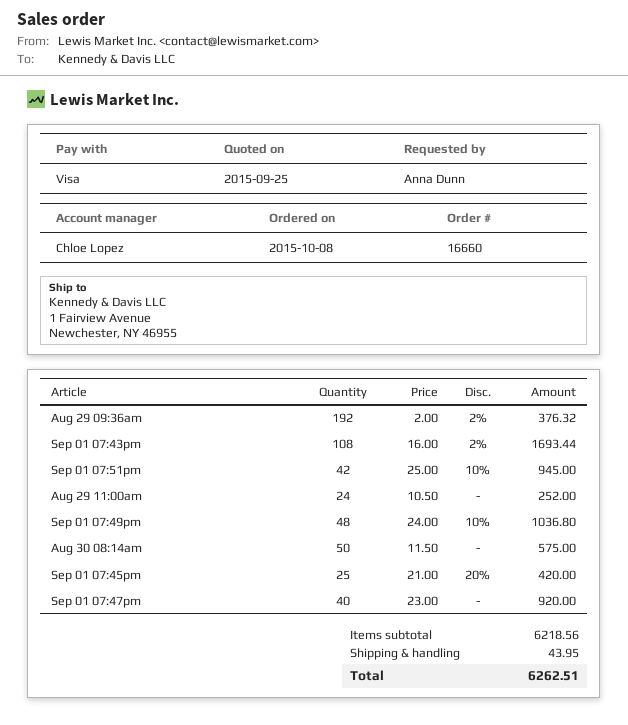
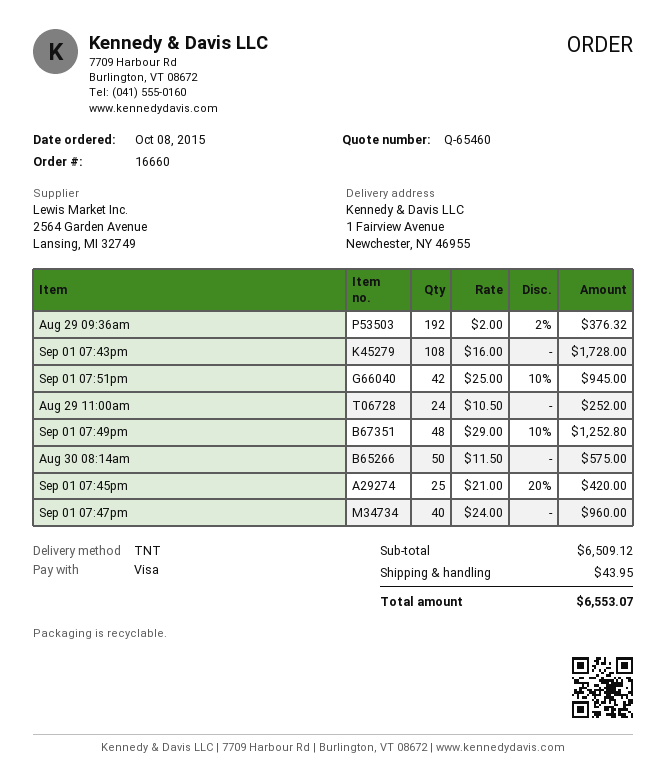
Sep 01 07:43pm: 108 x 16.00 - 2% = 1693.44 -> 108 x 16.00 = 1728.00
Sep 01 07:49pm: 48 x 24.00 - 10% = 1036.80 -> 48 x 29.00 - 10% = 1252.80
Sep 01 07:47pm: 40 x 23.00 = 920.00 -> 40 x 24.00 = 960.00
subtotal: 6218.56 -> 6509.12
total: 6262.51 -> 6553.07

